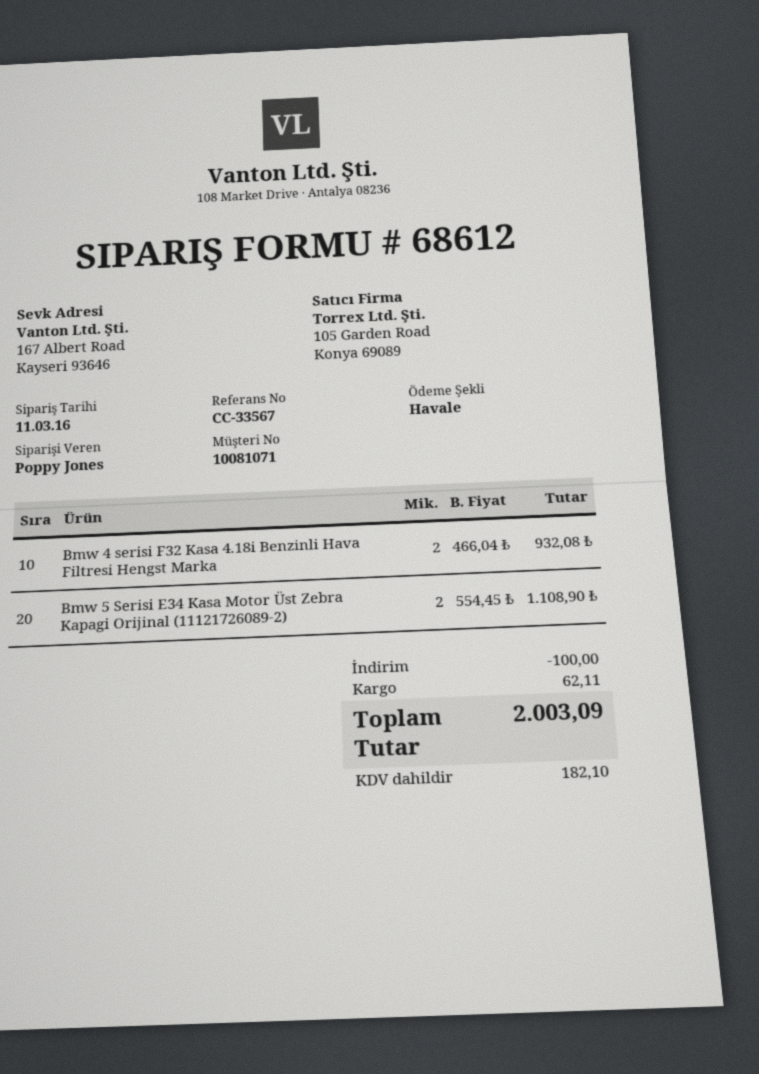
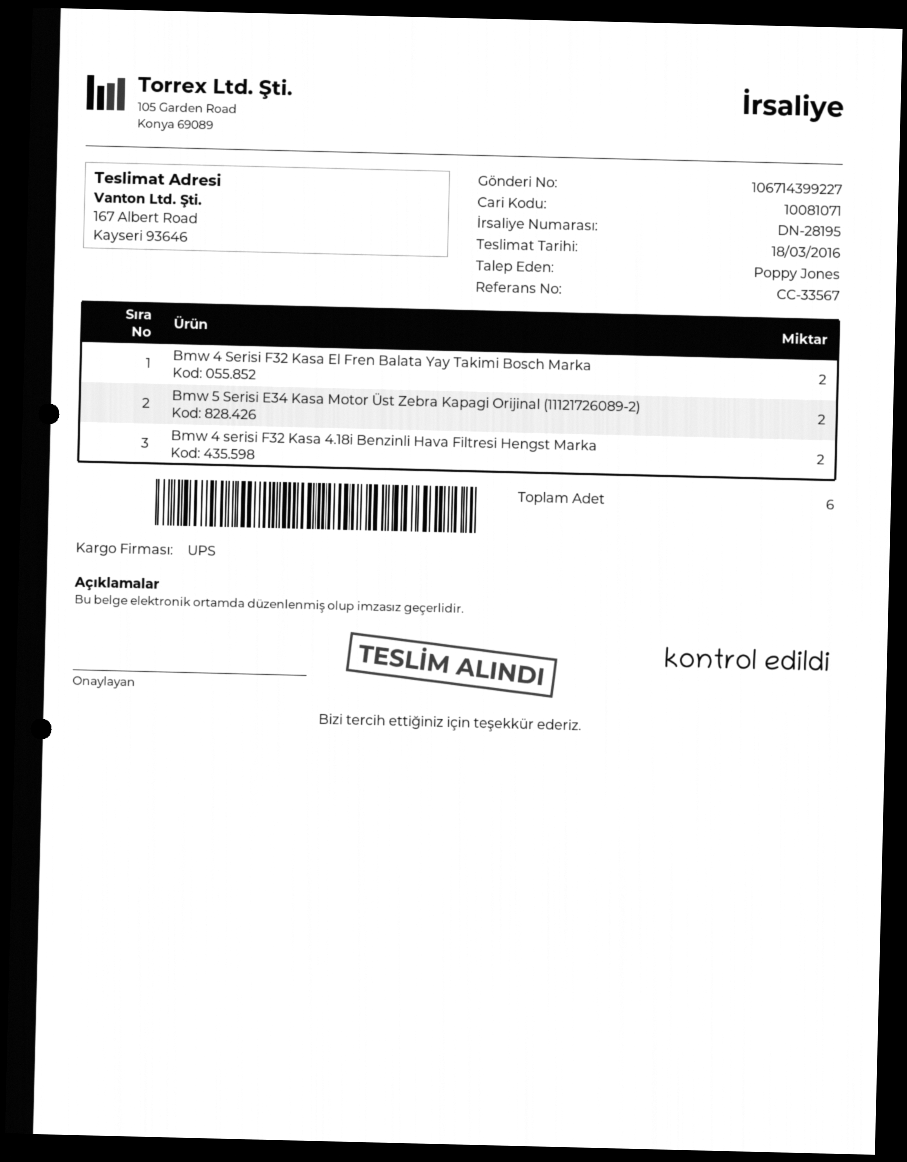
Bmw 4 Serisi F32 Kasa El Fren Balata Yay Takimi Bosch Marka: none -> 2

